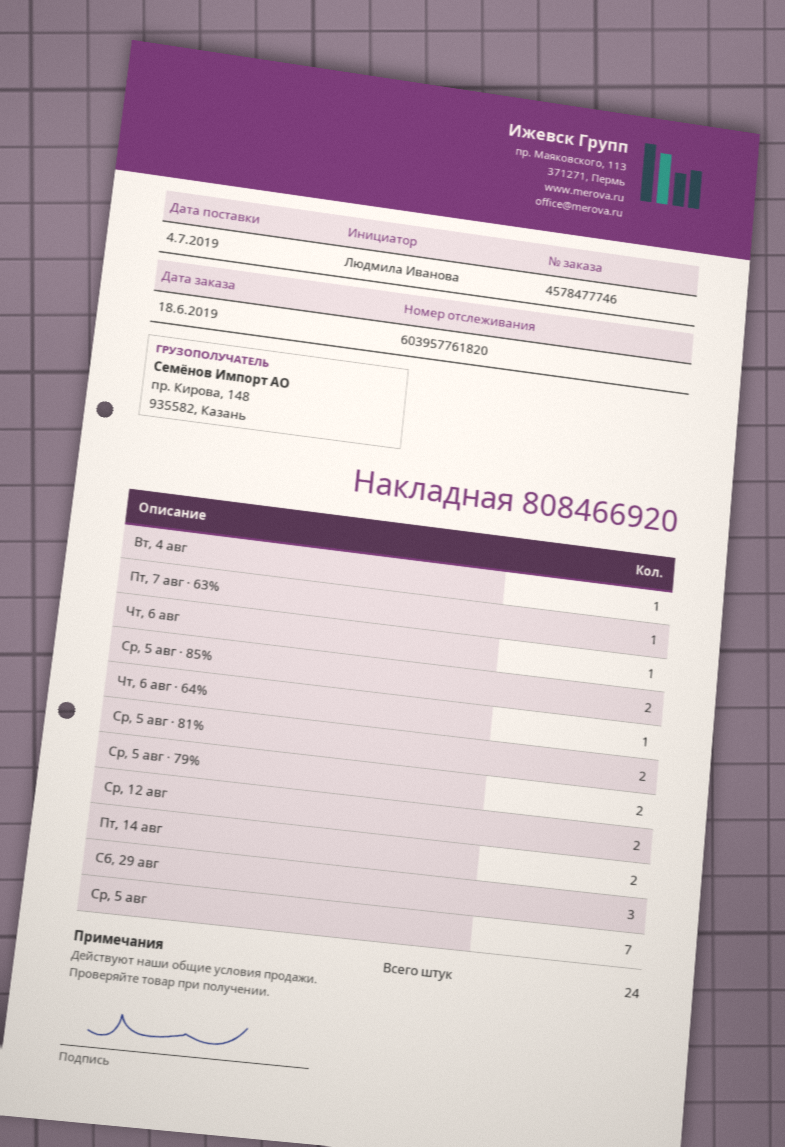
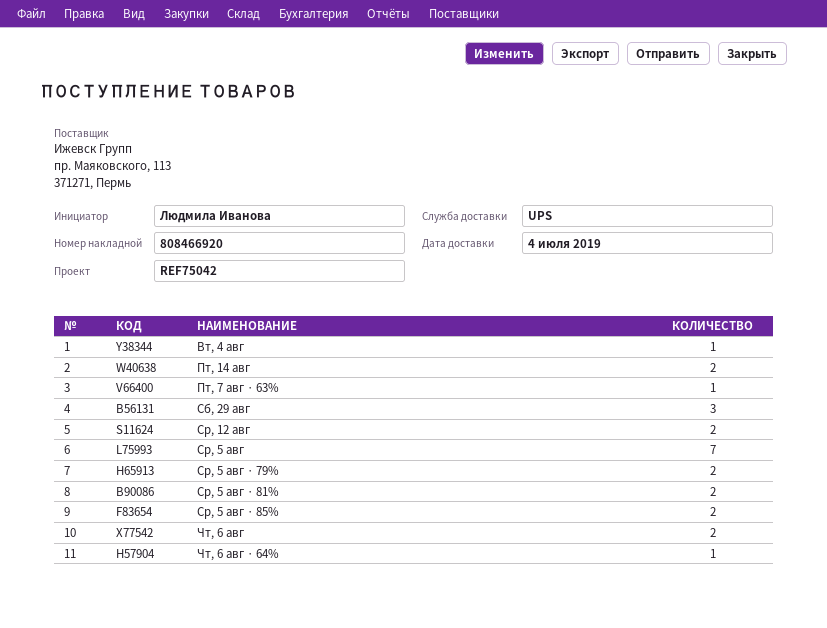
Чт, 6 авг: 1 -> 2

